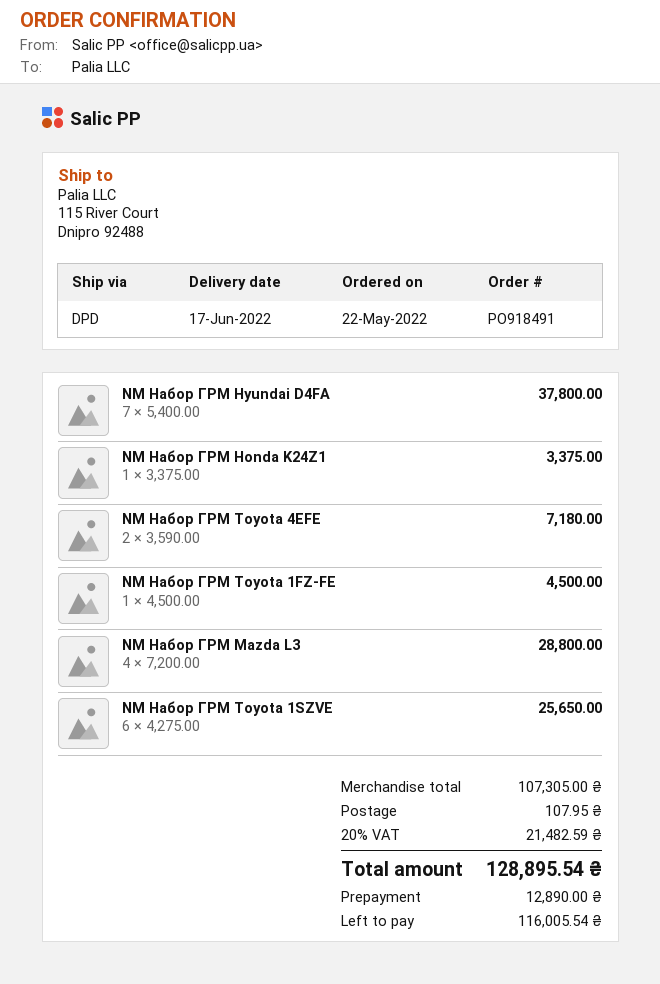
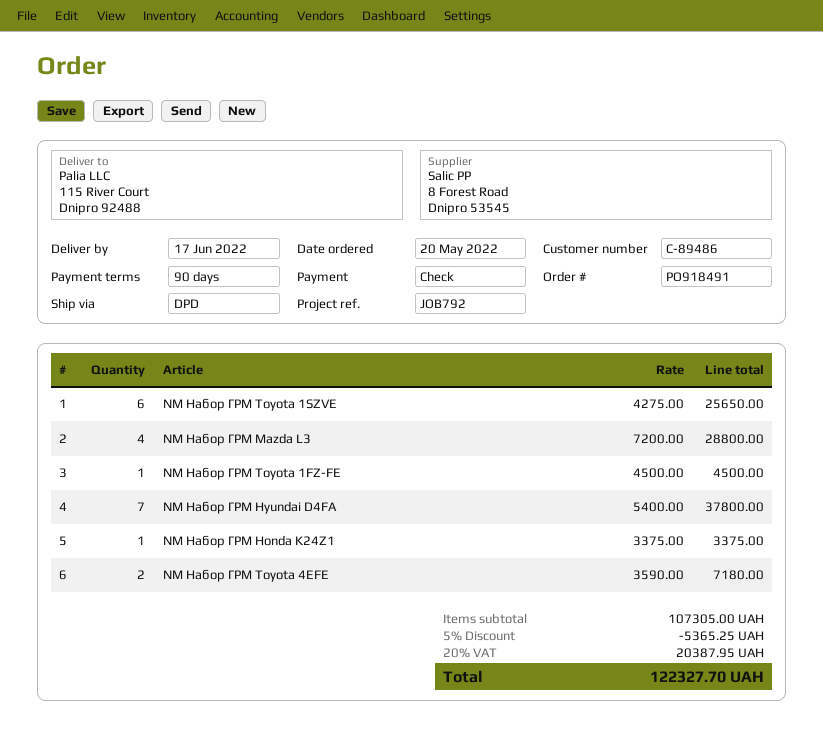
order date: 2022-05-22 -> 2022-05-20
discount: none -> 5% = 5365.25
shipping: 107.95 -> none
tax: 20% = 21482.59 -> 20% = 20387.95
total: 128895.54 -> 122327.70

